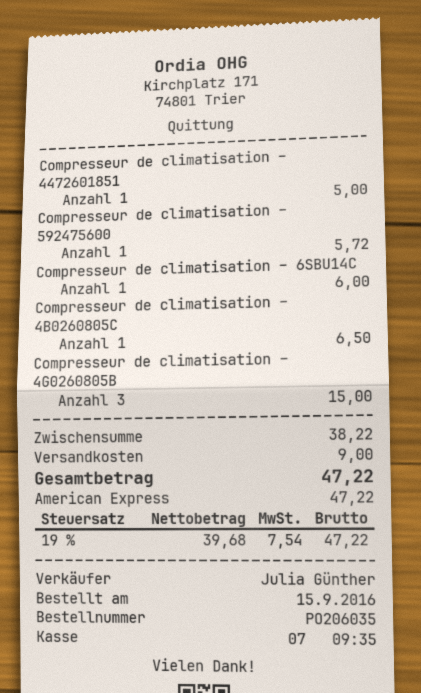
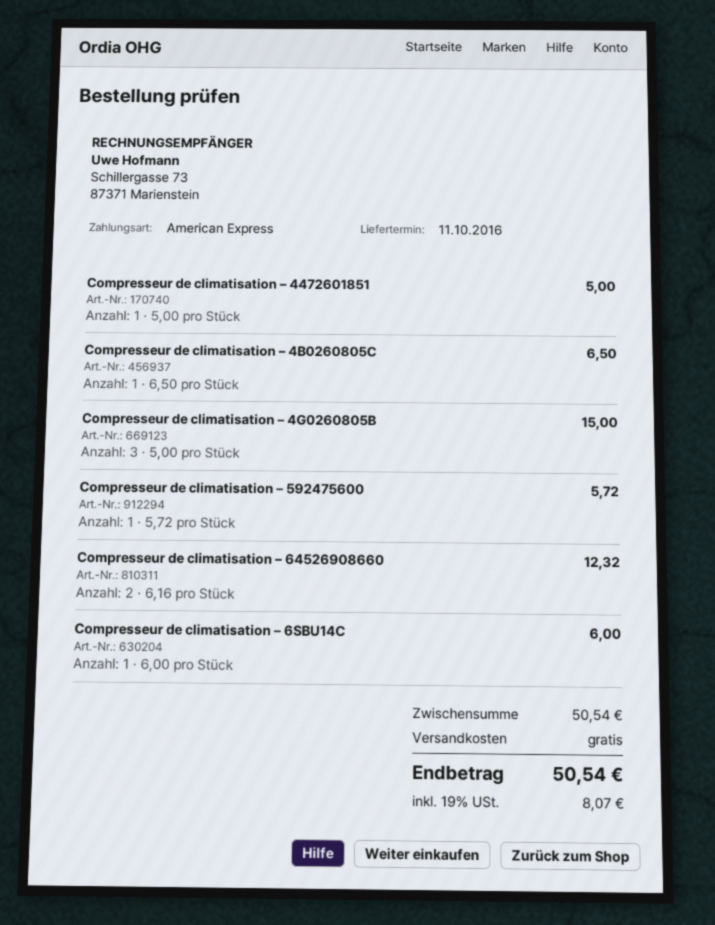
Compresseur de climatisation – 64526908660: none -> 2 for 12.32
subtotal: 38.22 -> 50.54
shipping: 9.00 -> 0.00
tax: 19% = 7.54 -> 19% = 8.07
total: 47.22 -> 50.54

